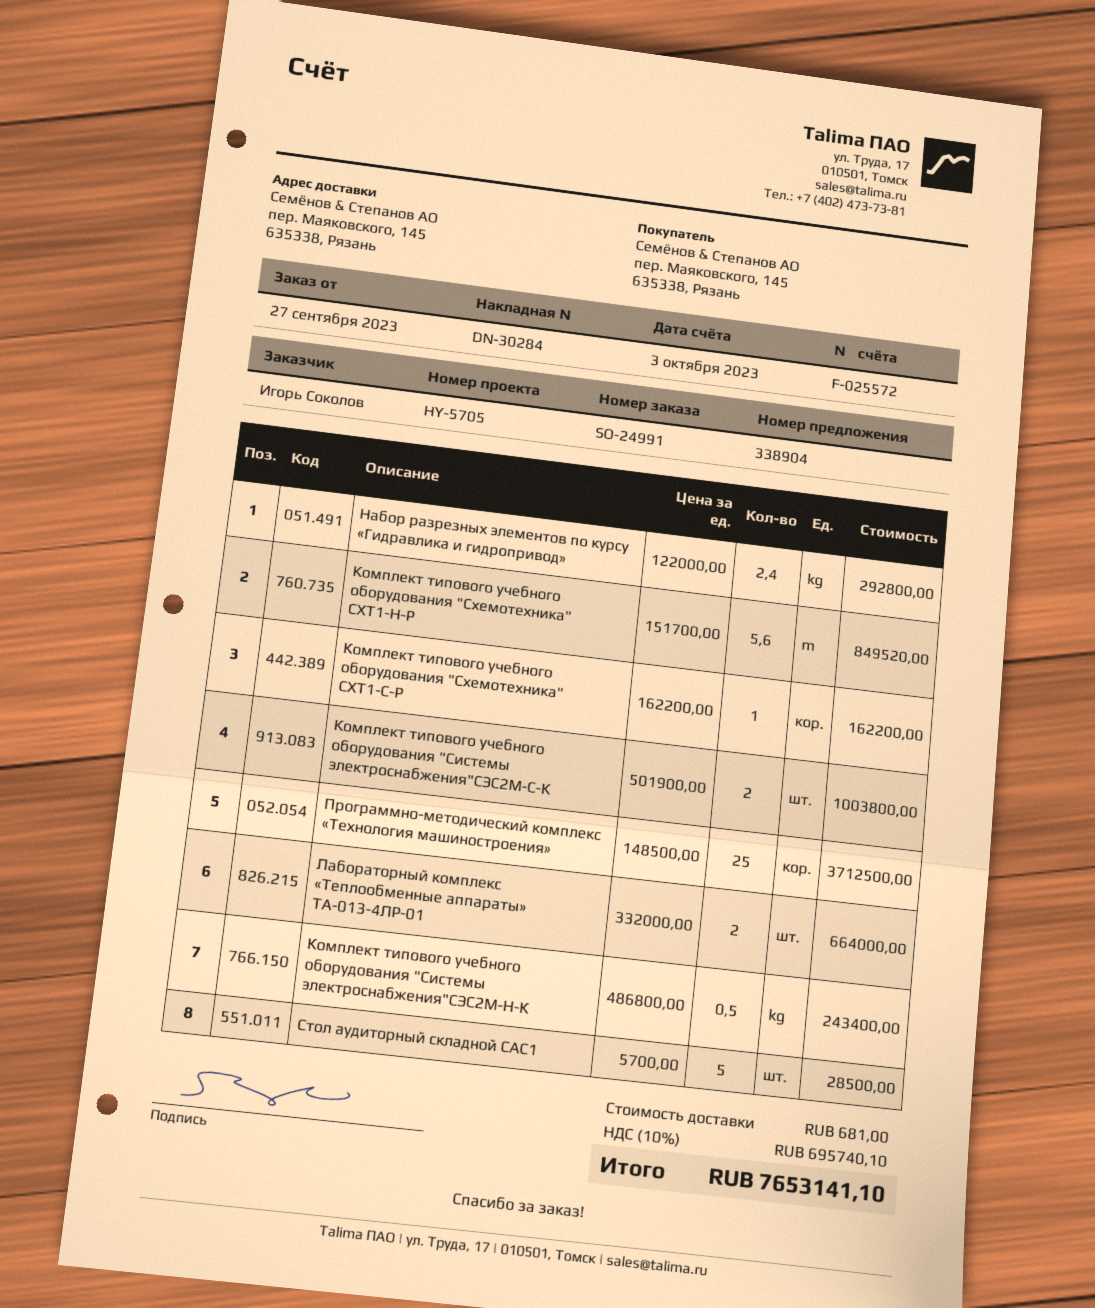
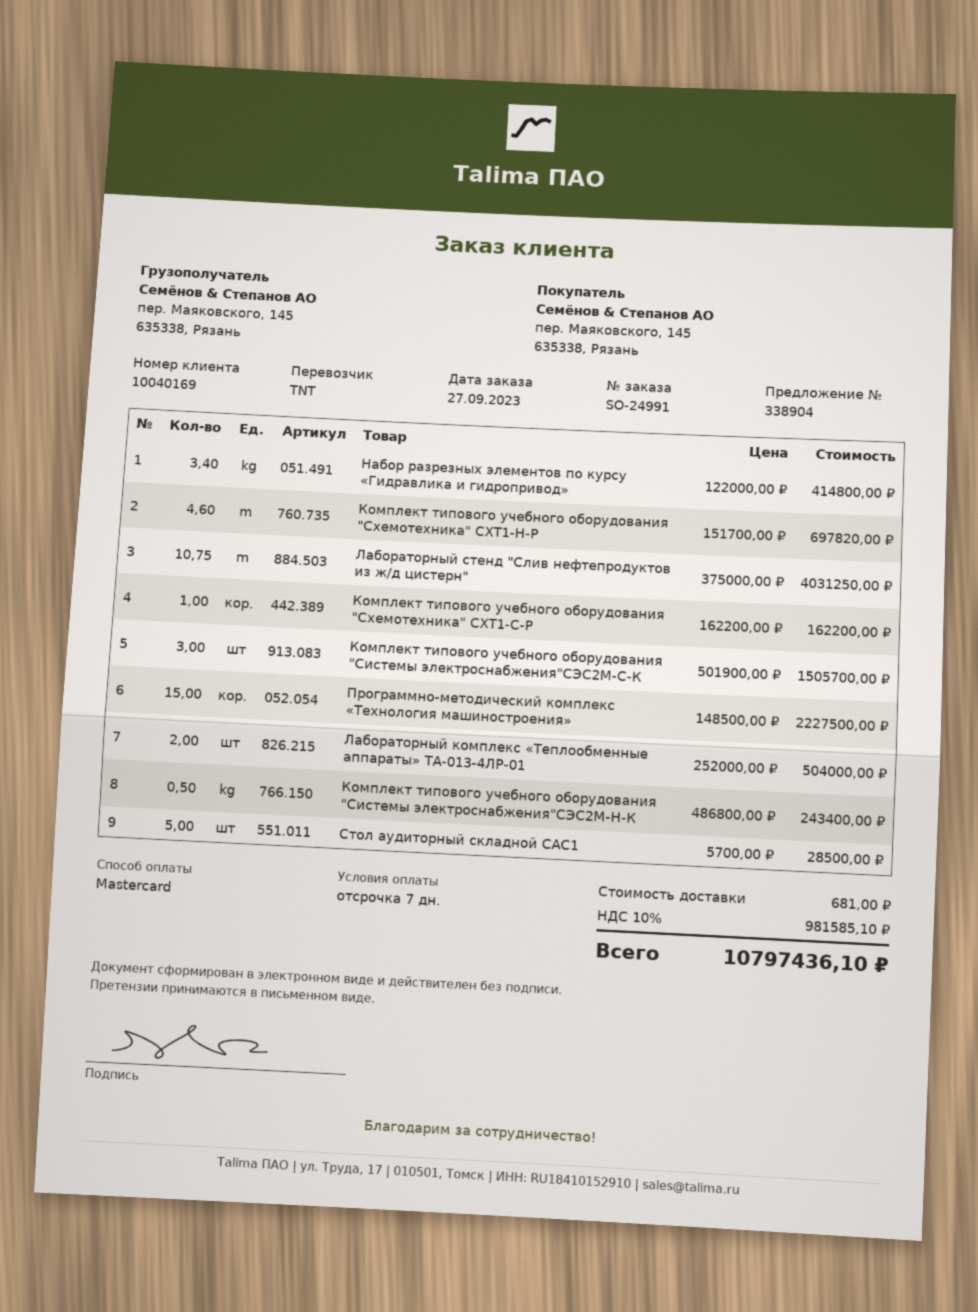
Набор разрезных элементов по курсу «Гидравлика и гидропривод»: 2.4 x 122000.00 = 292800.00 -> 3.4 x 122000.00 = 414800.00
Комплект типового учебного оборудования "Схемотехника" СХТ1-Н-Р: 5.6 x 151700.00 = 849520.00 -> 4.6 x 151700.00 = 697820.00
Комплект типового учебного оборудования "Системы электроснабжения"СЭС2М-С-К: 2 x 501900.00 = 1003800.00 -> 3 x 501900.00 = 1505700.00
Программно-методический комплекс «Технология машиностроения»: 25 x 148500.00 = 3712500.00 -> 15 x 148500.00 = 2227500.00
Лабораторный комплекс «Теплообменные аппараты» ТА-013-4ЛР-01: 2 x 332000.00 = 664000.00 -> 2 x 252000.00 = 504000.00
Лабораторный стенд "Слив нефтепродуктов из ж/д цистерн": none -> 10.75 x 375000.00 = 4031250.00
tax: 10% = 695740.10 -> 10% = 981585.10
total: 7653141.10 -> 10797436.10

